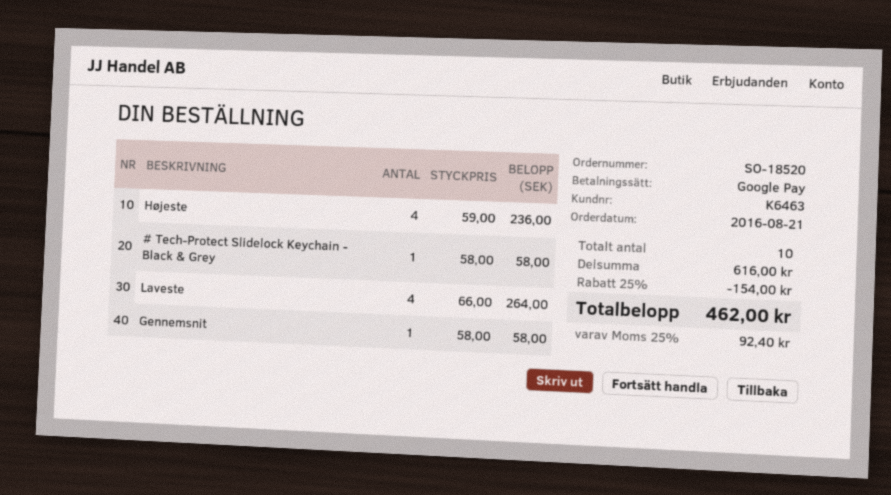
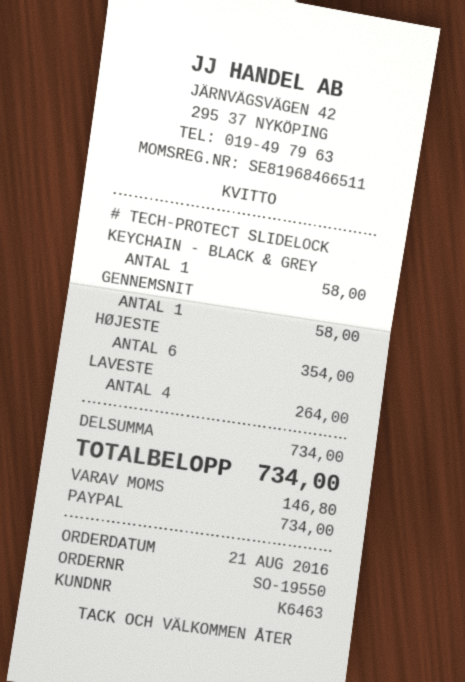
order number: SO-18520 -> SO-19550
payment method: Google Pay -> PayPal
Højeste: 4 for 236.00 -> 6 for 354.00
subtotal: 616.00 -> 734.00
discount: 25% = 154.00 -> none
tax: 92.40 -> 146.80
total: 462.00 -> 734.00

